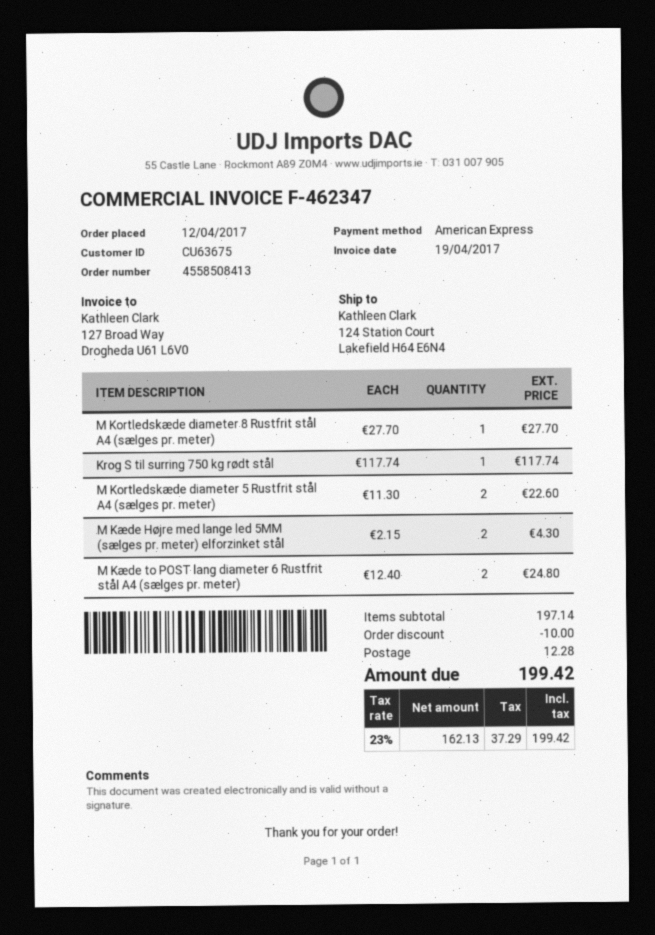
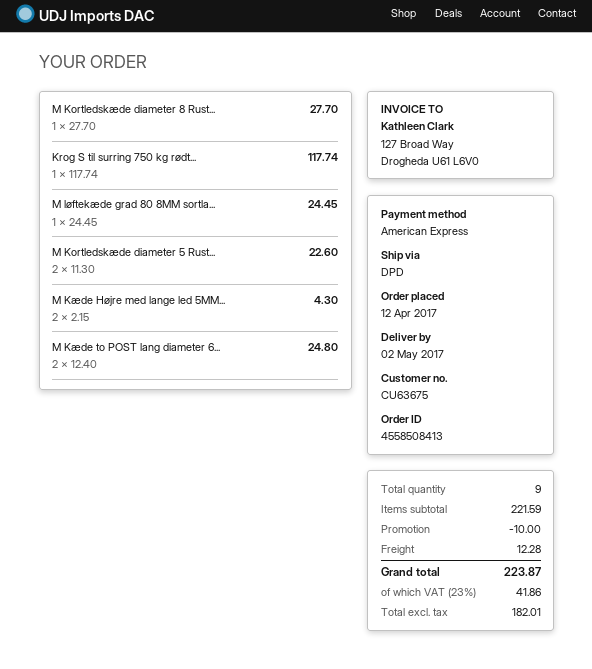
M løftekæde grad 80 8MM sortla...: none -> 1 x 24.45 = 24.45
subtotal: 197.14 -> 221.59
net: 162.13 -> 182.01
tax: 23% = 37.29 -> 23% = 41.86
total: 199.42 -> 223.87

